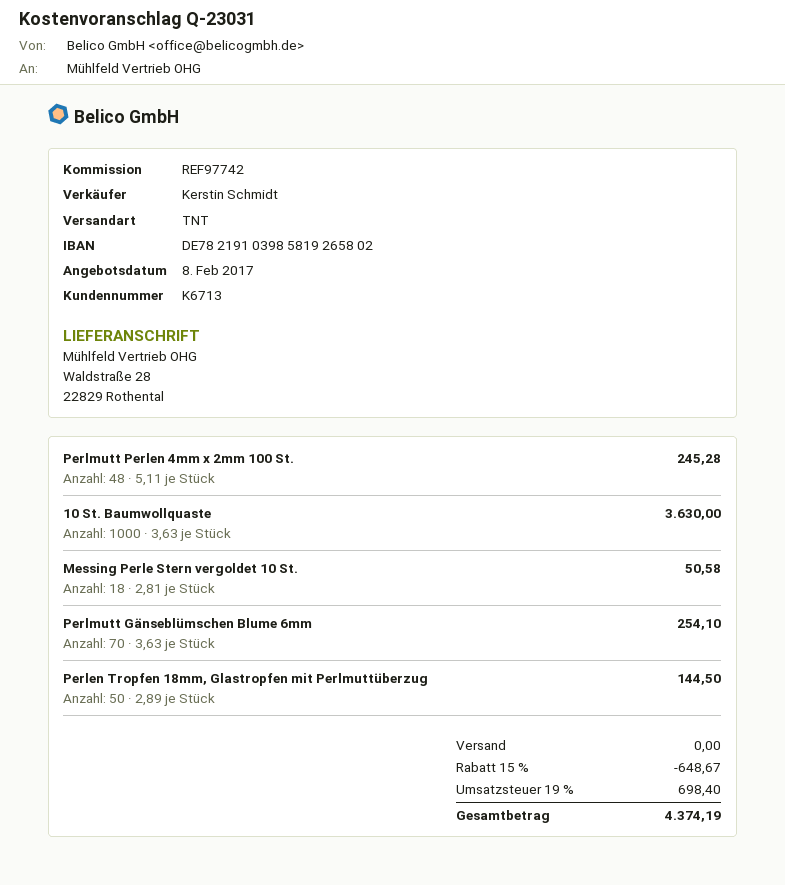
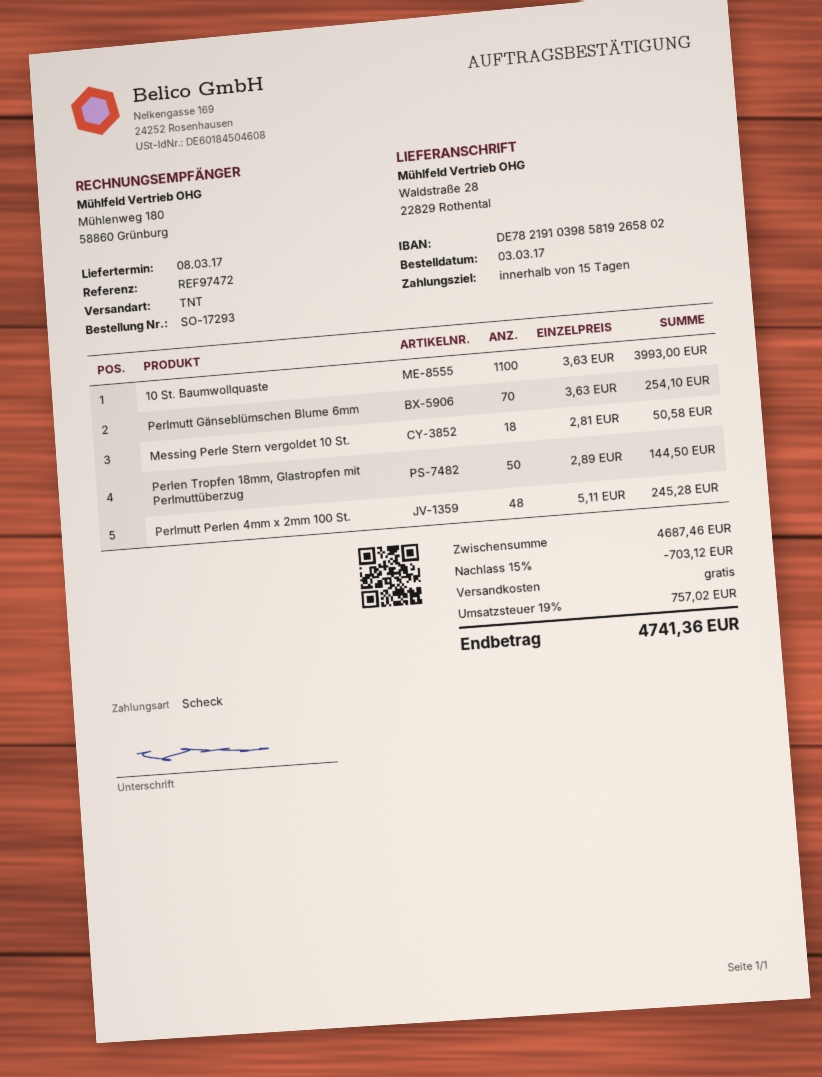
reference: REF97742 -> REF97472
10 St. Baumwollquaste: 1000 x 3.63 = 3630.00 -> 1100 x 3.63 = 3993.00
discount: 15% = 648.67 -> 15% = 703.12
tax: 19% = 698.40 -> 19% = 757.02
total: 4374.19 -> 4741.36

